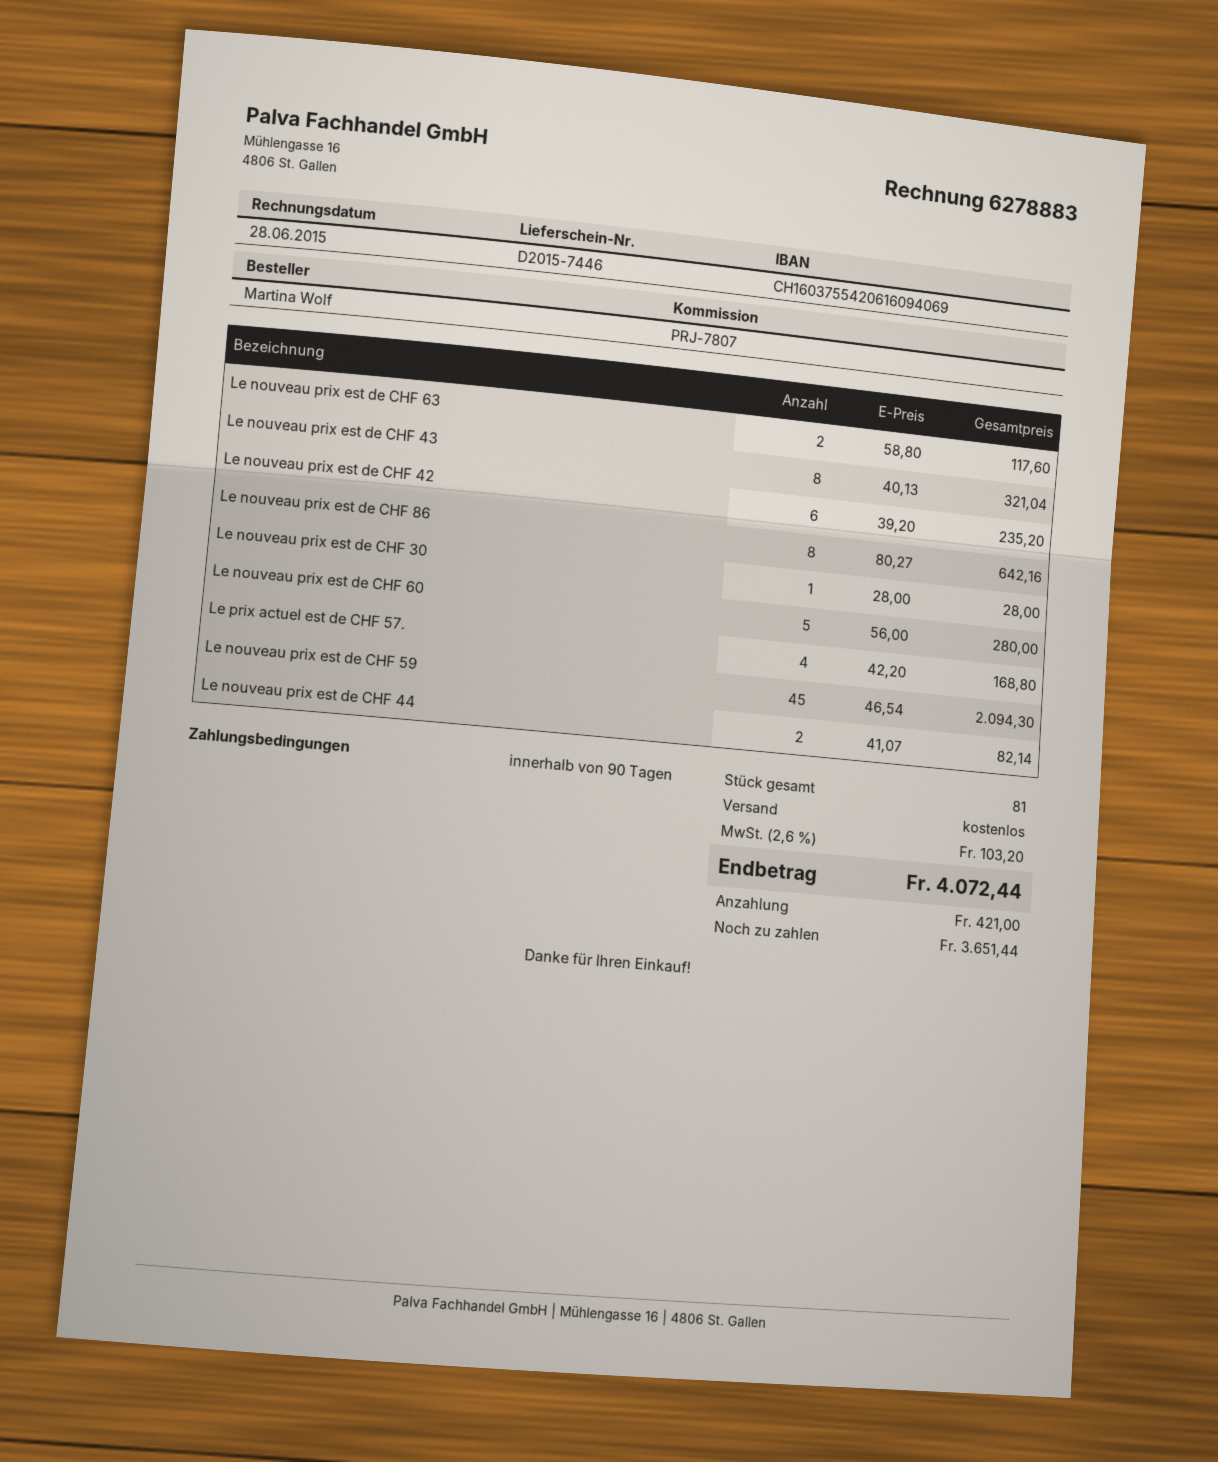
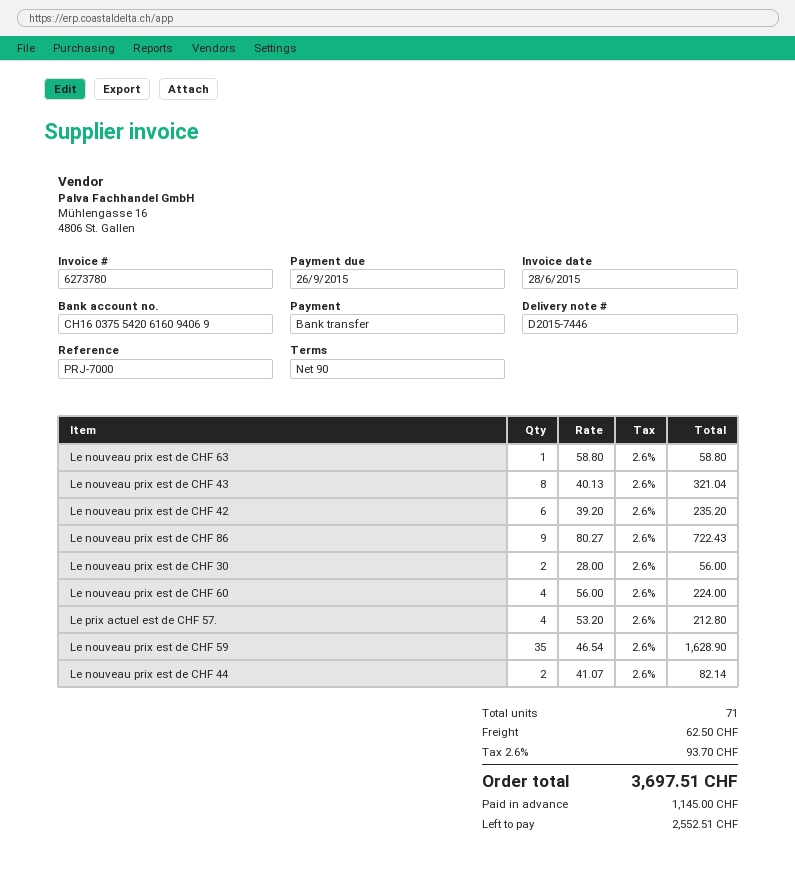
invoice number: 6278883 -> 6273780
reference: PRJ-7807 -> PRJ-7000
Le nouveau prix est de CHF 63: 2 x 58.80 = 117.60 -> 1 x 58.80 = 58.80
Le nouveau prix est de CHF 86: 8 x 80.27 = 642.16 -> 9 x 80.27 = 722.43
Le nouveau prix est de CHF 30: 1 x 28.00 = 28.00 -> 2 x 28.00 = 56.00
Le nouveau prix est de CHF 60: 5 x 56.00 = 280.00 -> 4 x 56.00 = 224.00
Le prix actuel est de CHF 57.: 4 x 42.20 = 168.80 -> 4 x 53.20 = 212.80
Le nouveau prix est de CHF 59: 45 x 46.54 = 2094.30 -> 35 x 46.54 = 1628.90
total quantity: 81 -> 71
shipping: 0.00 -> 62.50
tax: 2.6% = 103.20 -> 2.6% = 93.70
total: 4072.44 -> 3697.51
deposit: 421.00 -> 1145.00
balance: 3651.44 -> 2552.51

